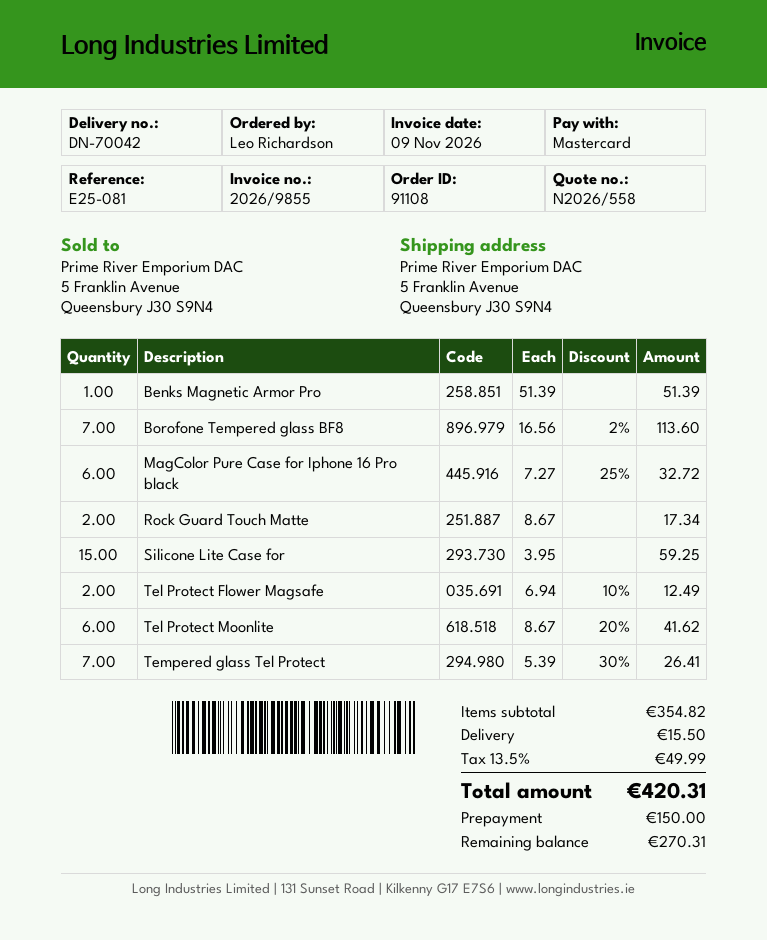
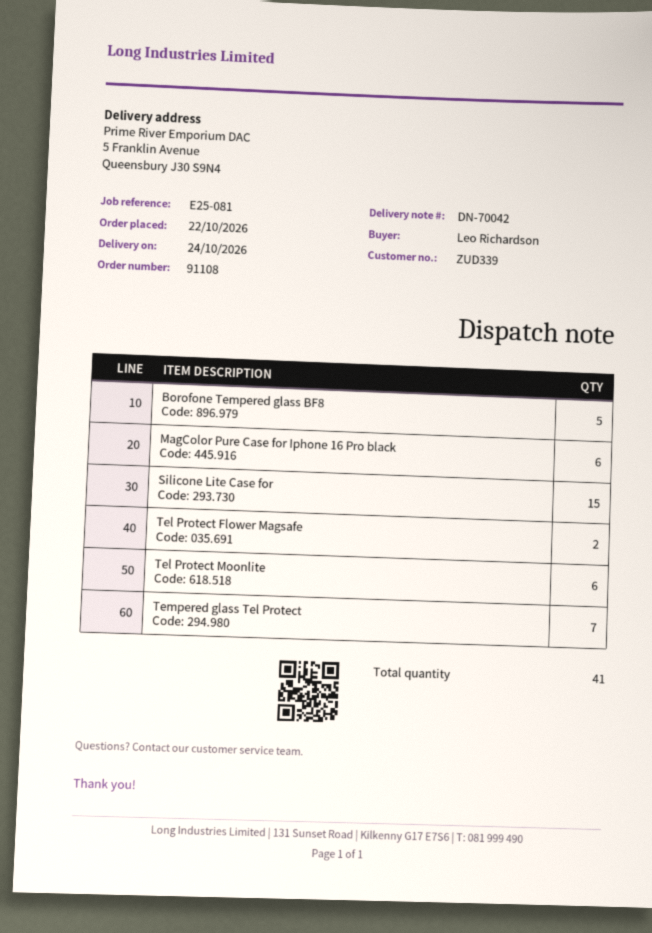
Benks Magnetic Armor Pro: 1 -> none
Borofone Tempered glass BF8: 7 -> 5
Rock Guard Touch Matte: 2 -> none

